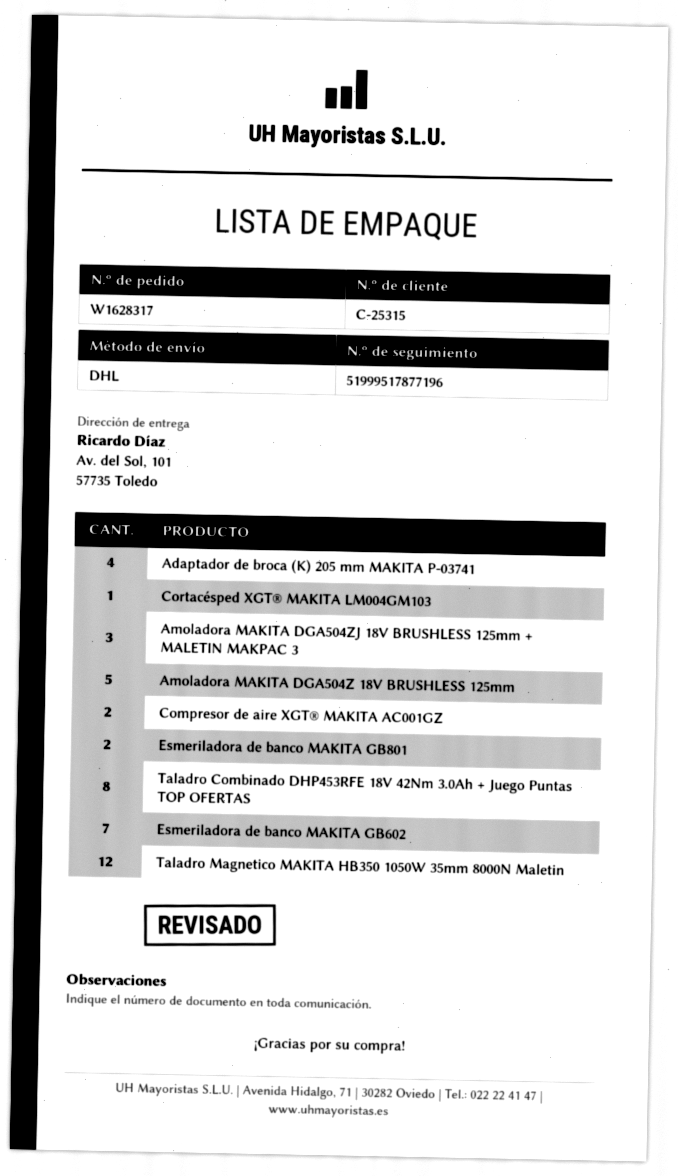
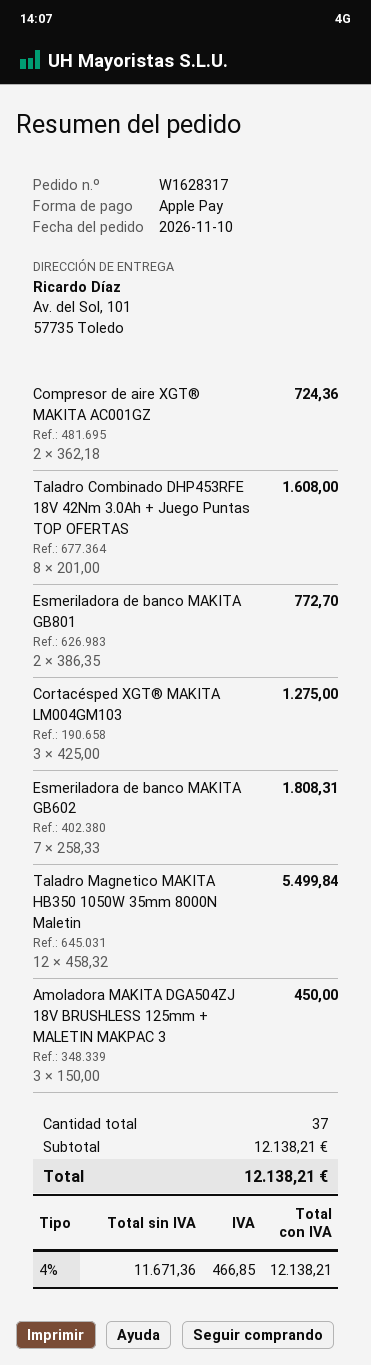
Adaptador de broca (K) 205 mm MAKITA P-03741: 4 -> none
Cortacésped XGT® MAKITA LM004GM103: 1 -> 3
Amoladora MAKITA DGA504Z 18V BRUSHLESS 125mm: 5 -> none

